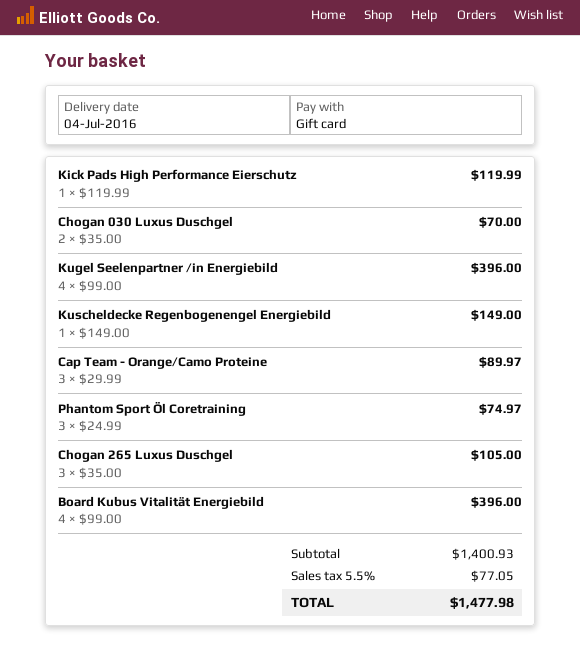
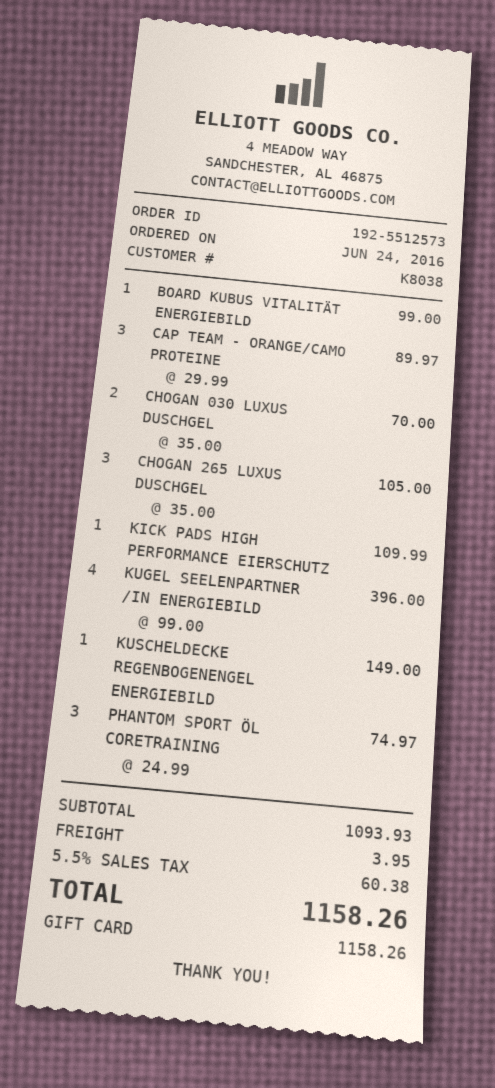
Kick Pads High Performance Eierschutz: 1 x 119.99 = 119.99 -> 1 x 109.99 = 109.99
Board Kubus Vitalität Energiebild: 4 x 99.00 = 396.00 -> 1 x 99.00 = 99.00
subtotal: 1400.93 -> 1093.93
shipping: none -> 3.95
tax: 5.5% = 77.05 -> 5.5% = 60.38
total: 1477.98 -> 1158.26

